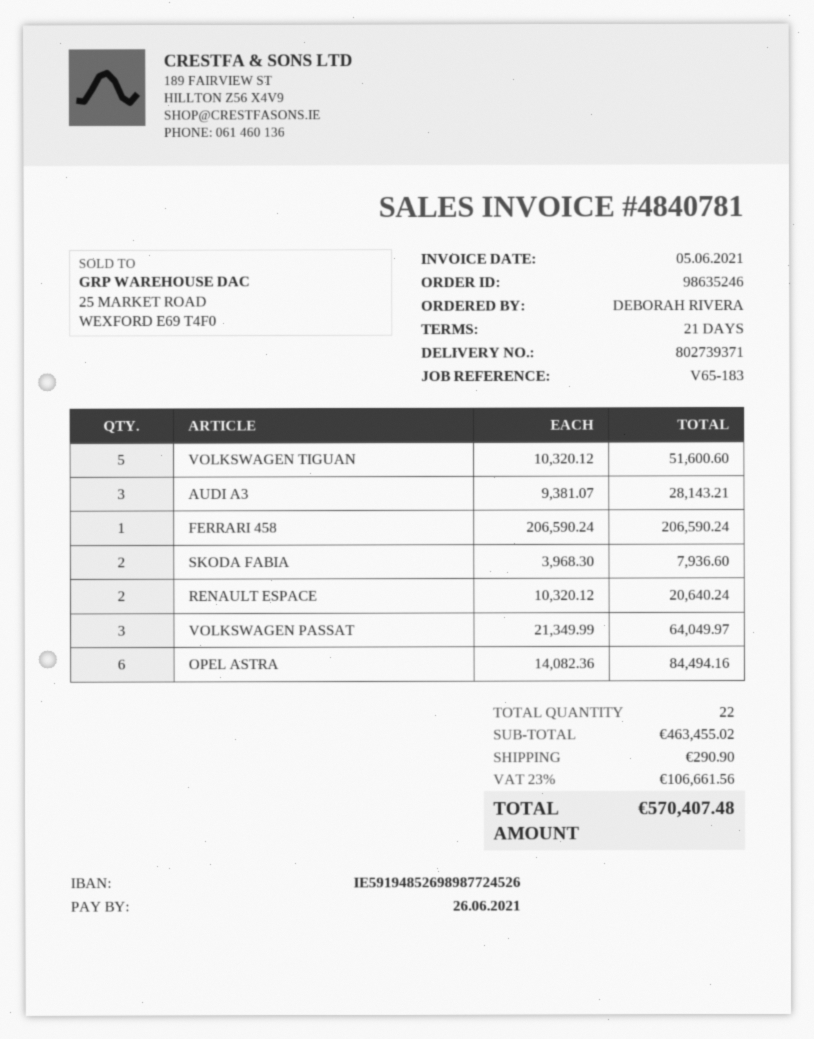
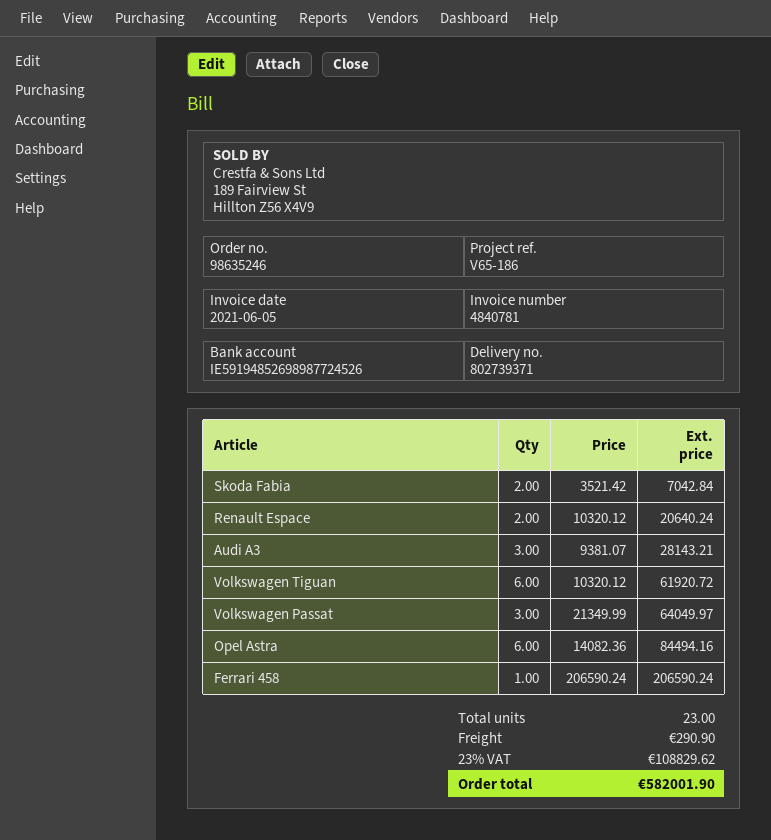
reference: V65-183 -> V65-186
VOLKSWAGEN TIGUAN: 5 x 10320.12 = 51600.60 -> 6 x 10320.12 = 61920.72
SKODA FABIA: 2 x 3968.30 = 7936.60 -> 2 x 3521.42 = 7042.84
total quantity: 22 -> 23
tax: 23% = 106661.56 -> 23% = 108829.62
total: 570407.48 -> 582001.90

